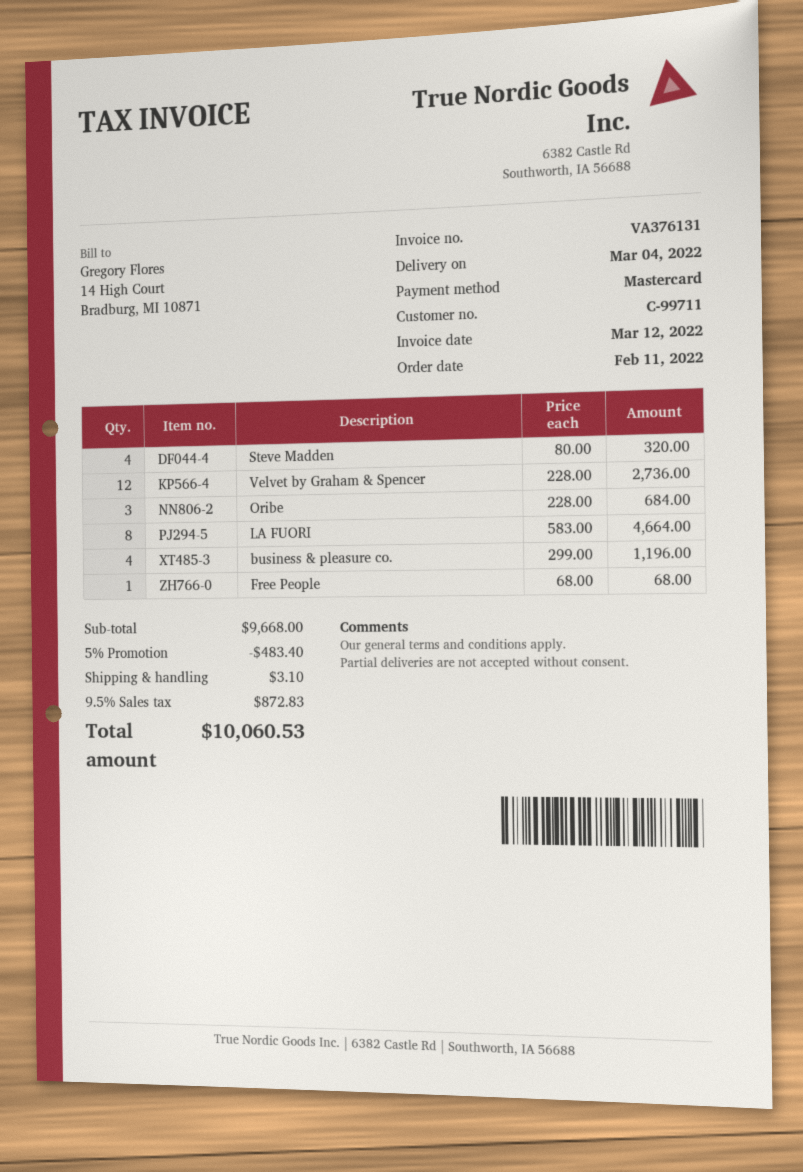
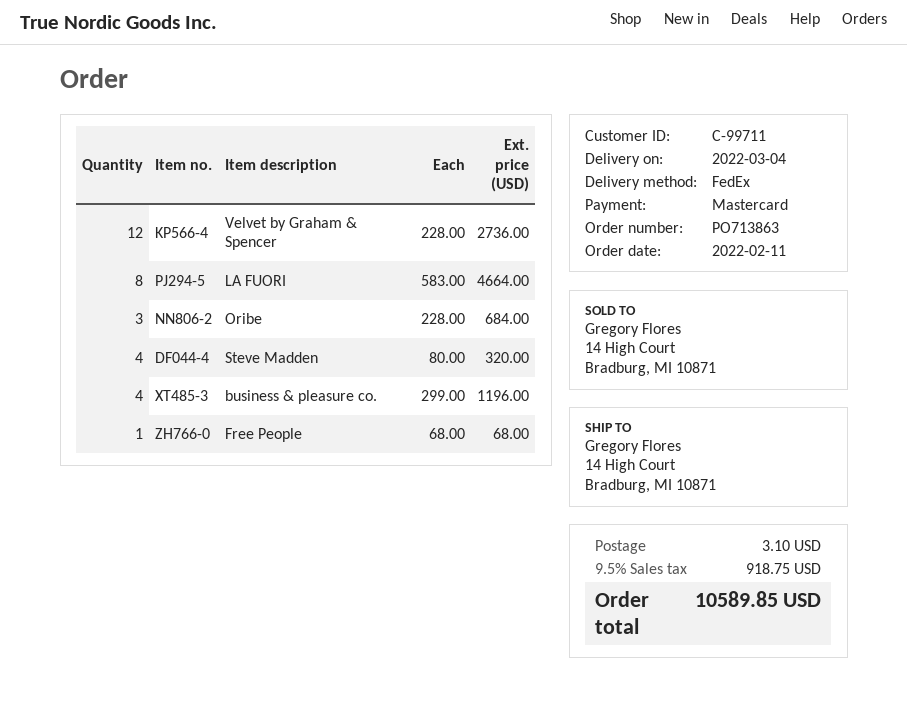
discount: 5% = 483.40 -> none
tax: 9.5% = 872.83 -> 9.5% = 918.75
total: 10060.53 -> 10589.85

